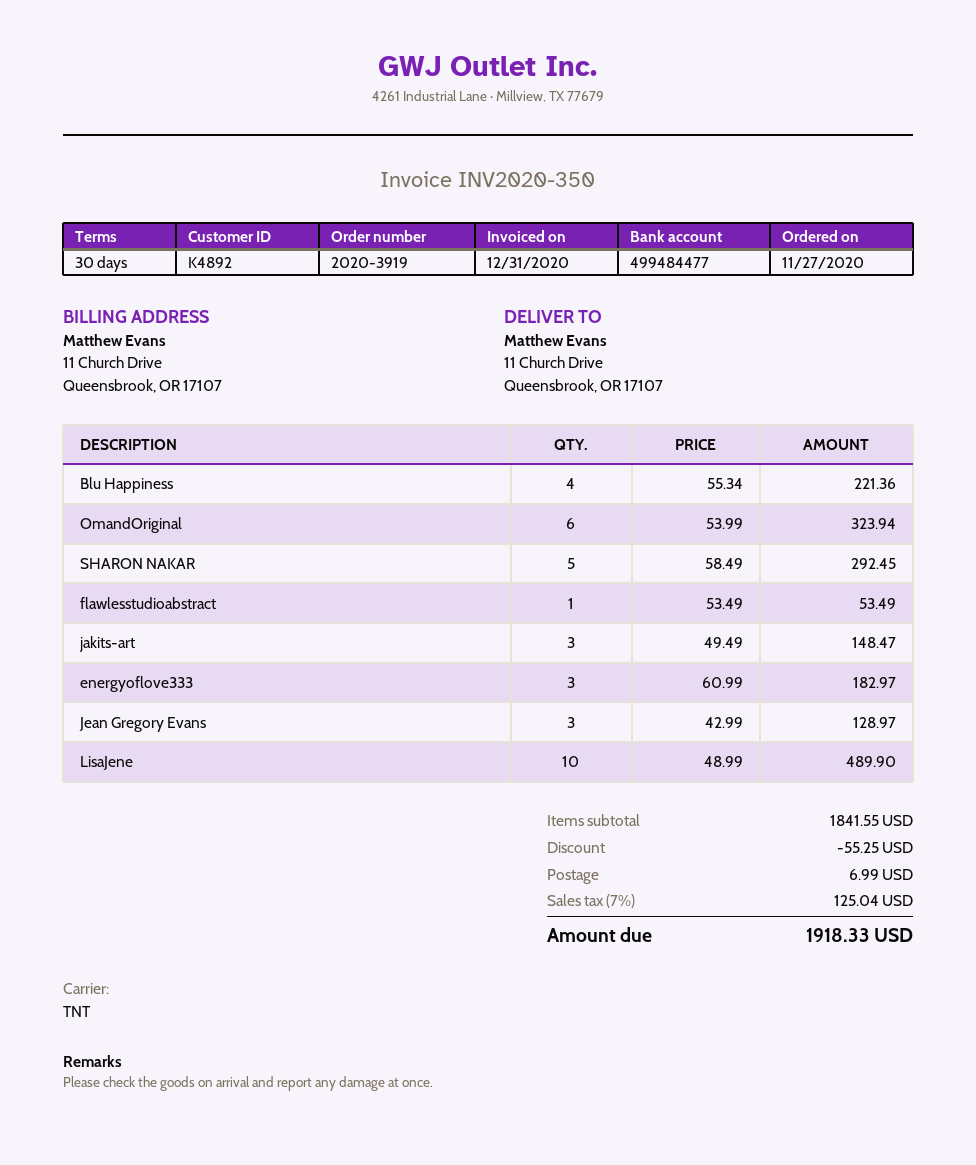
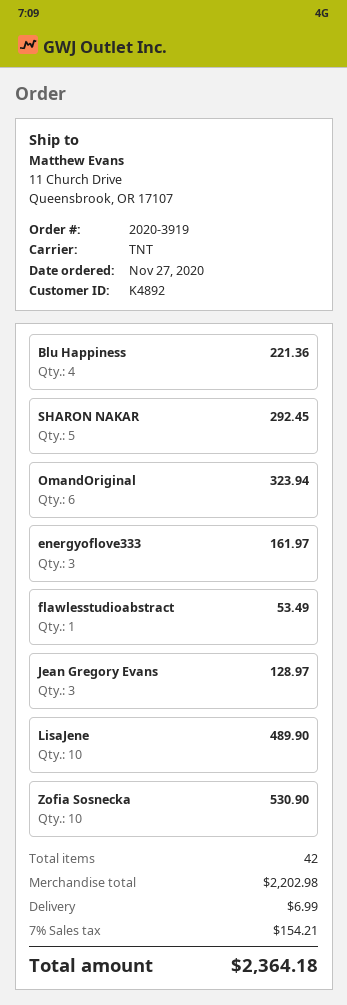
jakits-art: 3 for 148.47 -> none
energyoflove333: 3 for 182.97 -> 3 for 161.97
Zofia Sosnecka: none -> 10 for 530.90
subtotal: 1841.55 -> 2202.98
discount: 55.25 -> none
tax: 7% = 125.04 -> 7% = 154.21
total: 1918.33 -> 2364.18

